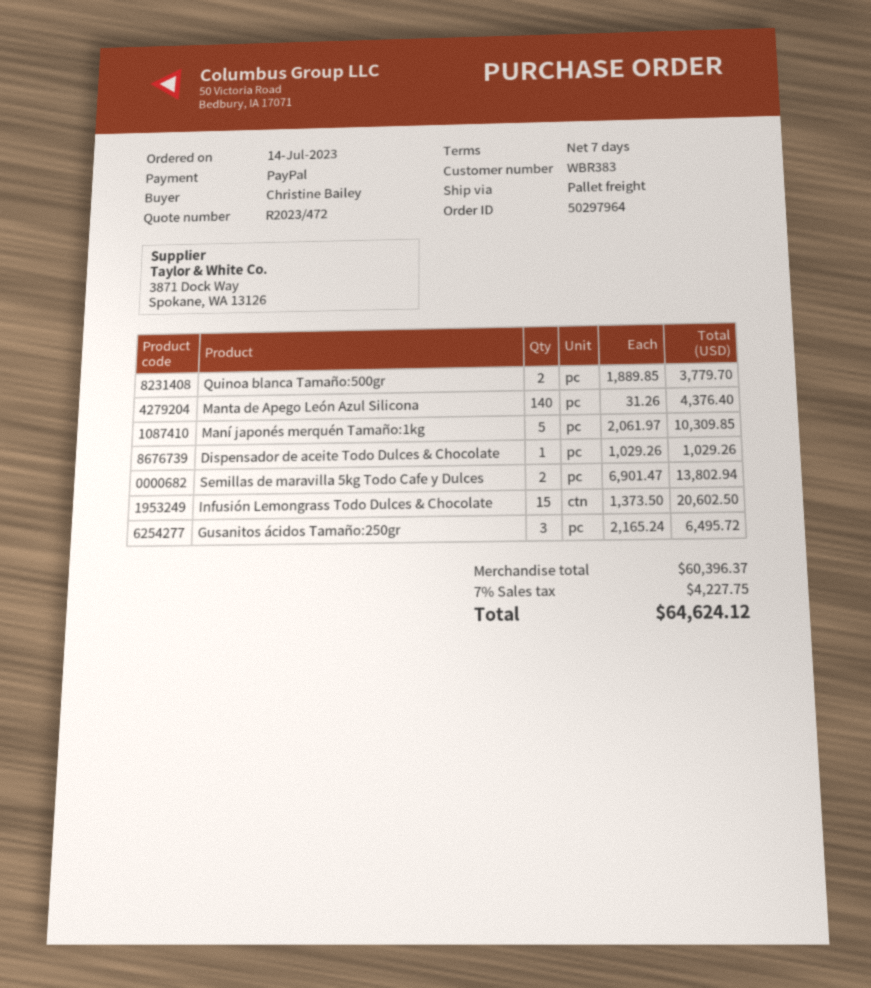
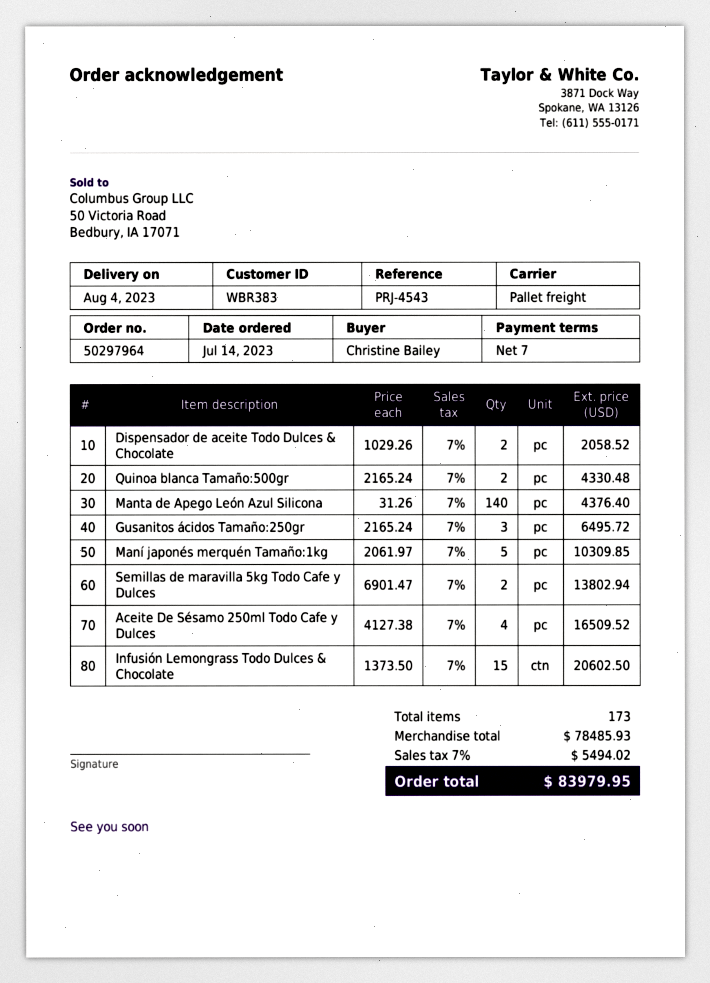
Quinoa blanca Tamaño:500gr: 2 x 1889.85 = 3779.70 -> 2 x 2165.24 = 4330.48
Dispensador de aceite Todo Dulces & Chocolate: 1 x 1029.26 = 1029.26 -> 2 x 1029.26 = 2058.52
Aceite De Sésamo 250ml Todo Cafe y Dulces: none -> 4 x 4127.38 = 16509.52
subtotal: 60396.37 -> 78485.93
tax: 7% = 4227.75 -> 7% = 5494.02
total: 64624.12 -> 83979.95

